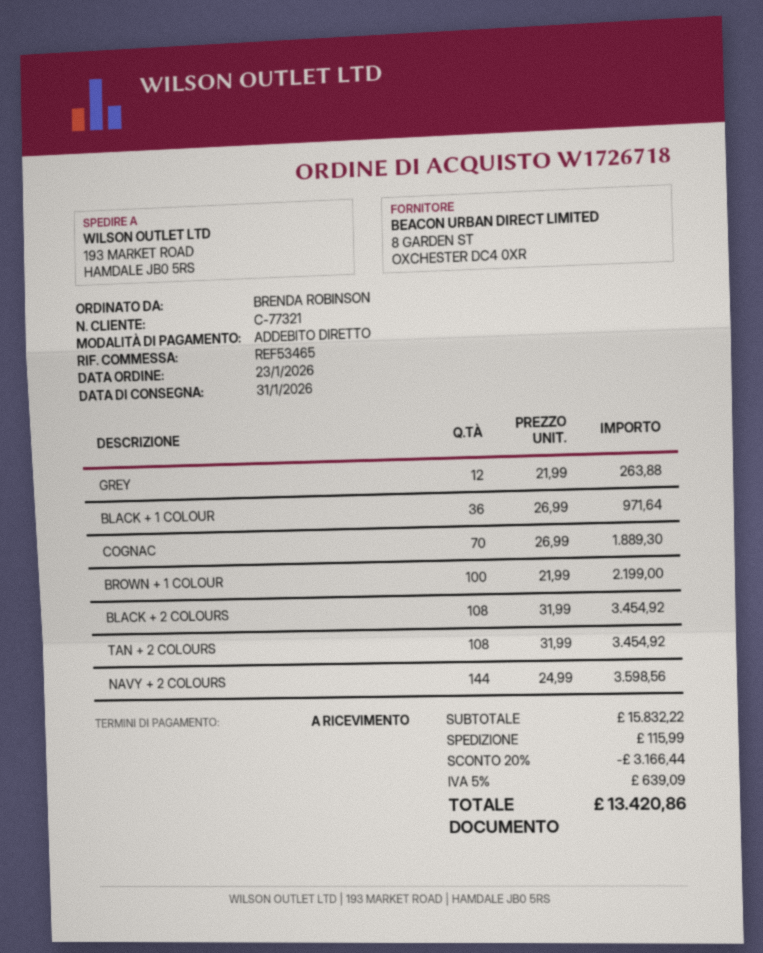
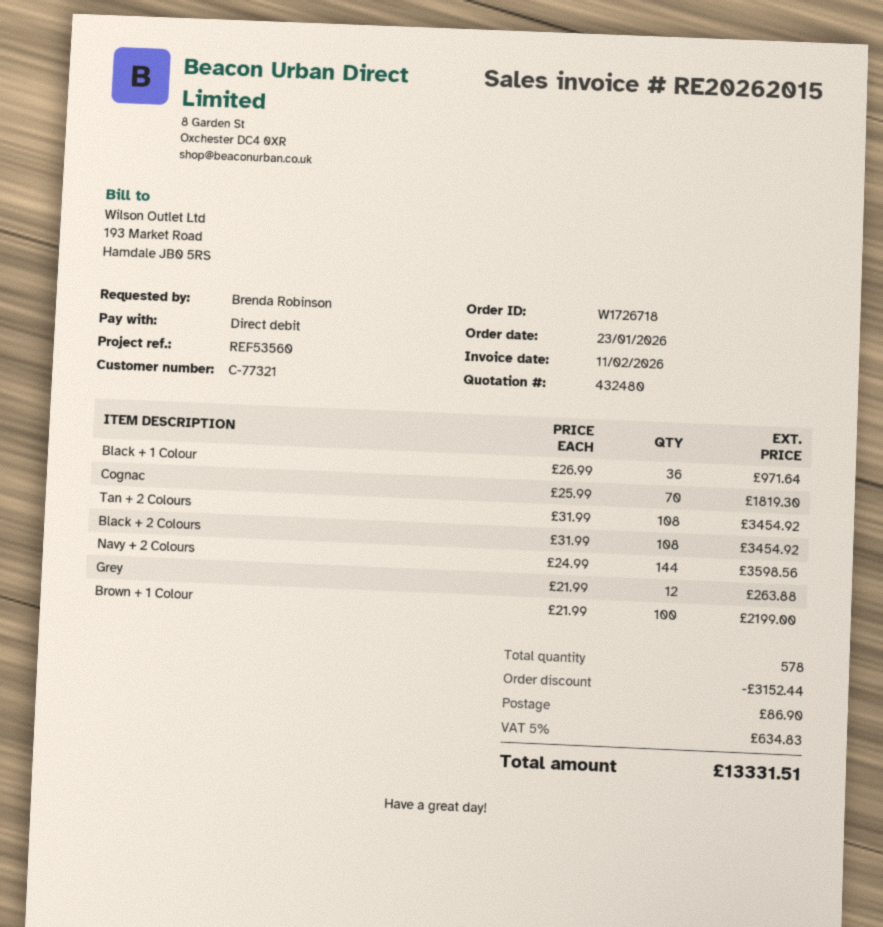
reference: REF53465 -> REF53560
COGNAC: 70 x 26.99 = 1889.30 -> 70 x 25.99 = 1819.30
discount: 3166.44 -> 3152.44
shipping: 115.99 -> 86.90
tax: 5% = 639.09 -> 5% = 634.83
total: 13420.86 -> 13331.51

